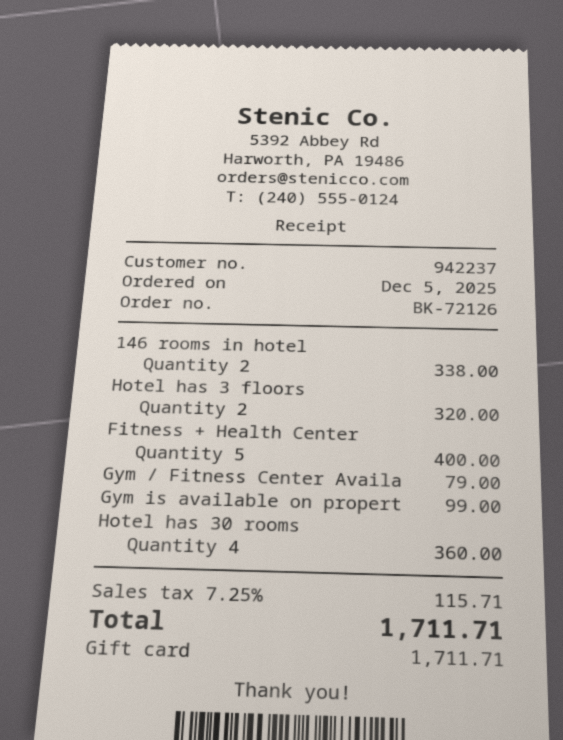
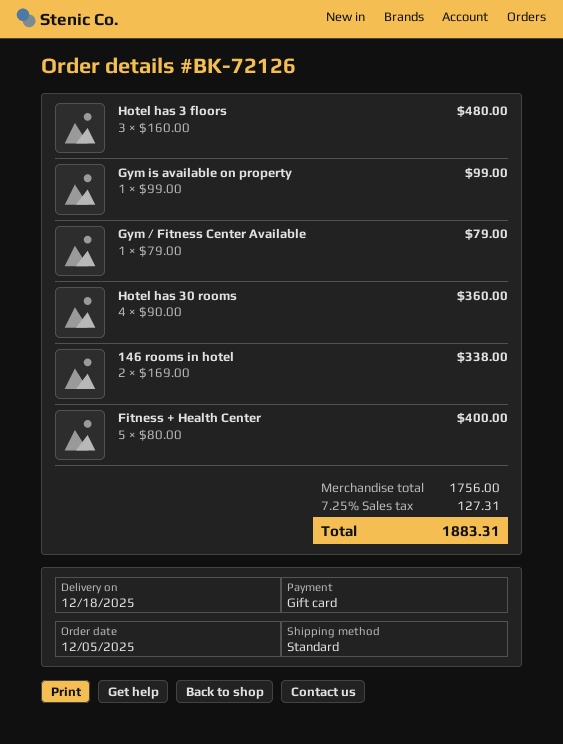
Hotel has 3 floors: 2 for 320.00 -> 3 for 480.00
tax: 7.25% = 115.71 -> 7.25% = 127.31
total: 1711.71 -> 1883.31

